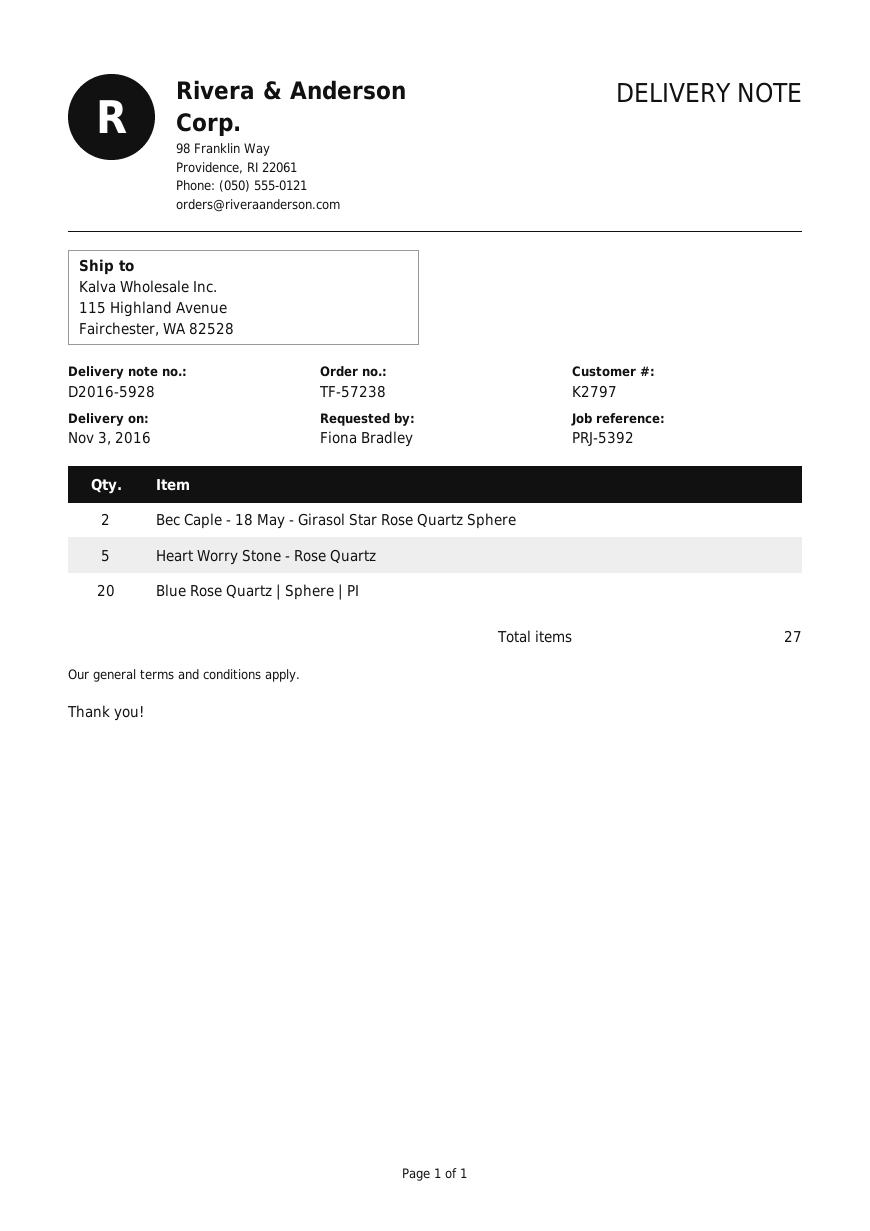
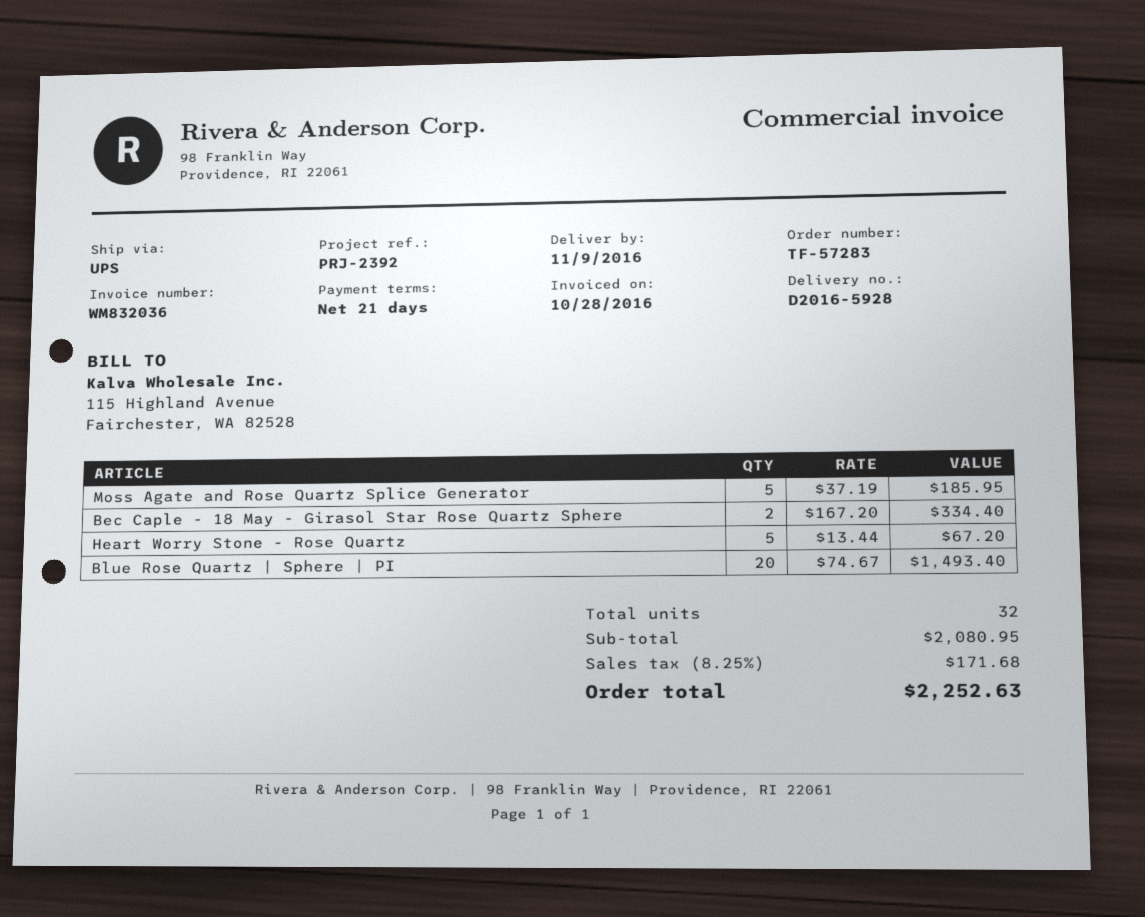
order number: TF-57238 -> TF-57283
delivery date: 2016-11-03 -> 2016-11-09
reference: PRJ-5392 -> PRJ-2392
Moss Agate and Rose Quartz Splice Generator: none -> 5
total quantity: 27 -> 32

